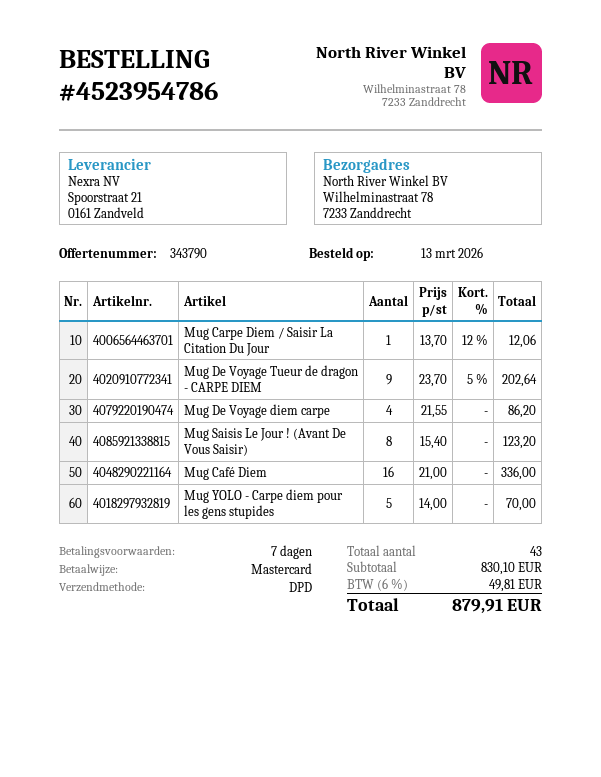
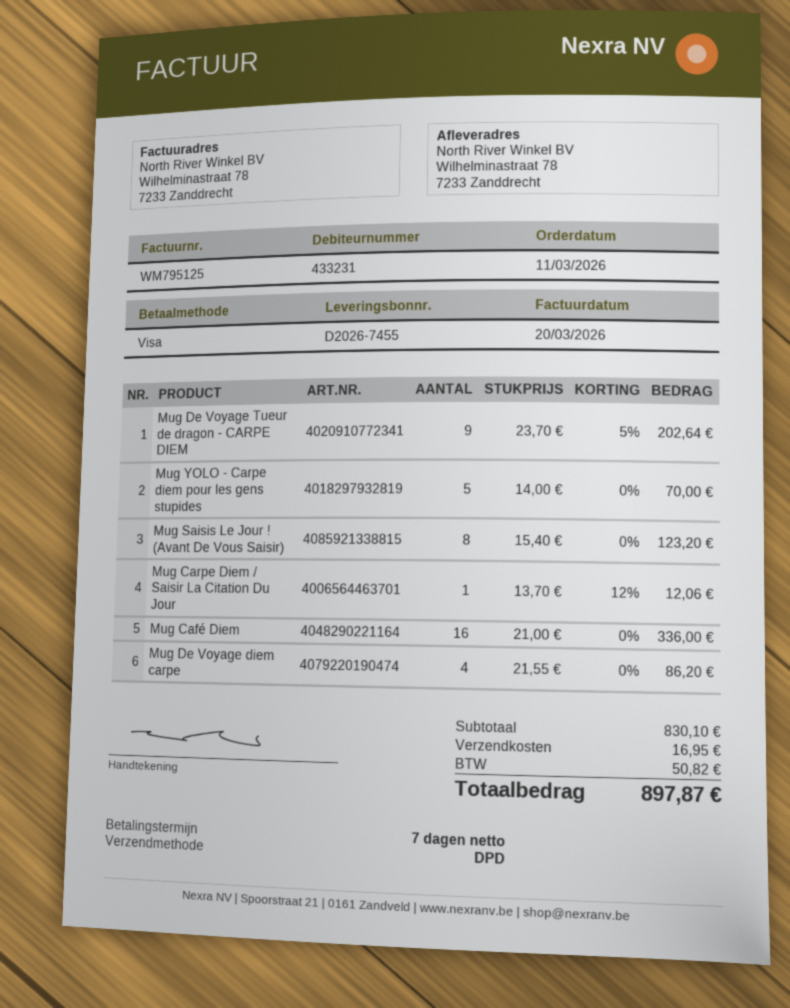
order date: 2026-03-13 -> 2026-03-11
payment method: Mastercard -> Visa
shipping: none -> 16.95
tax: 49.81 -> 50.82
total: 879.91 -> 897.87

